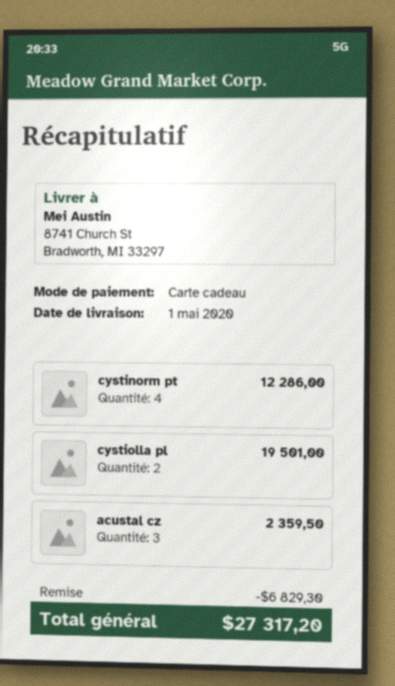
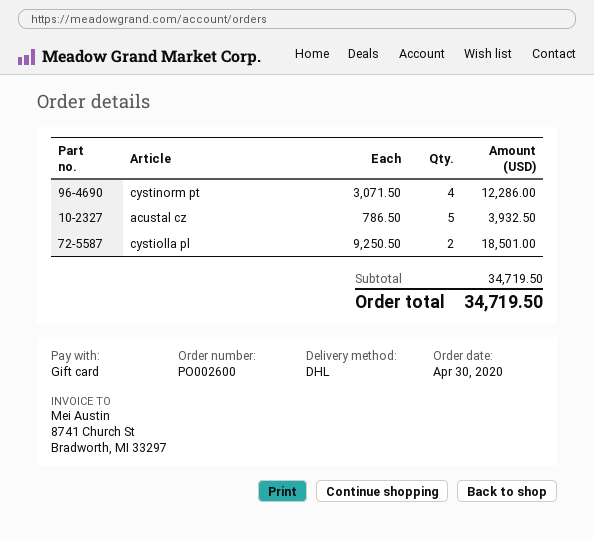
cystiolla pl: 2 for 19501.00 -> 2 for 18501.00
acustal cz: 3 for 2359.50 -> 5 for 3932.50
discount: 6829.30 -> none
total: 27317.20 -> 34719.50

